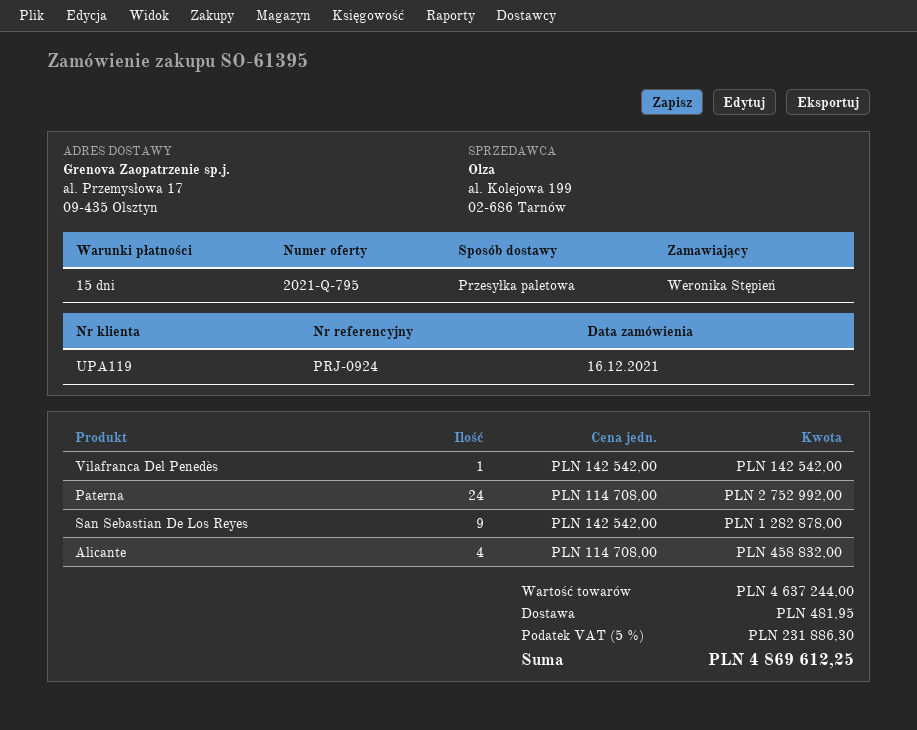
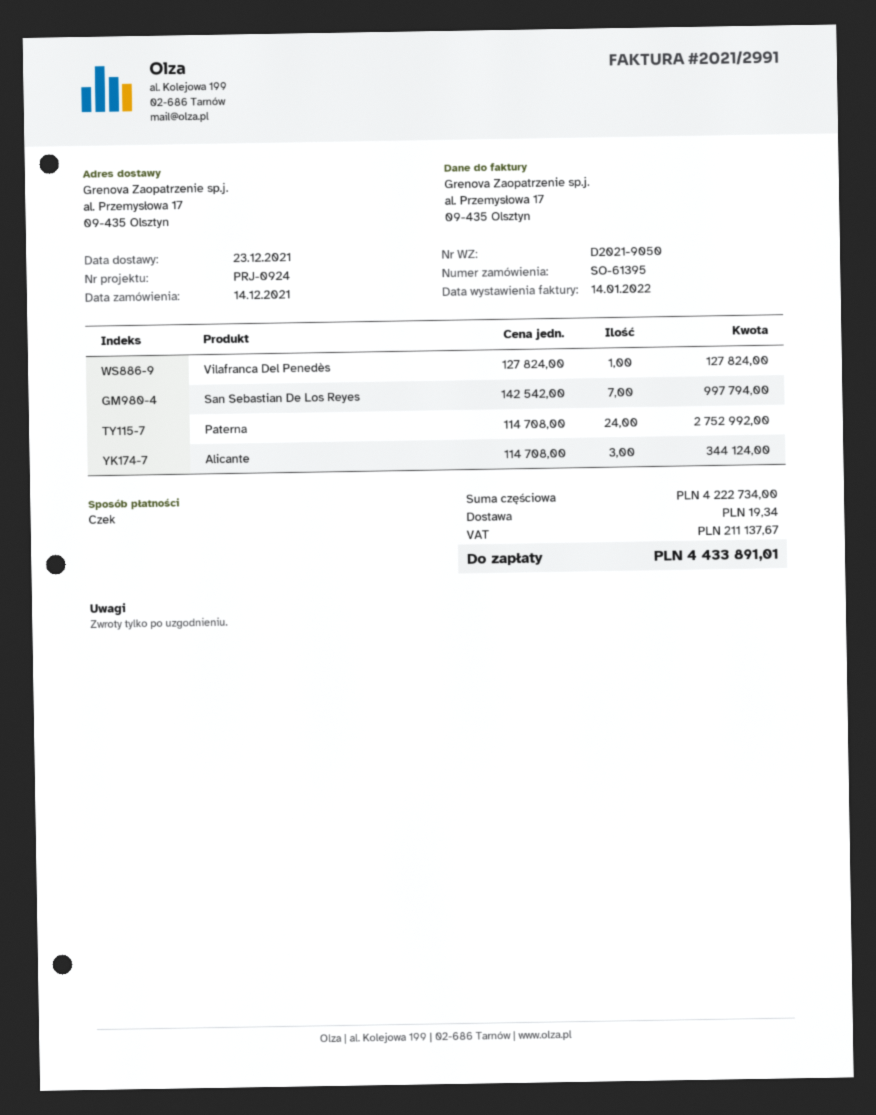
order date: 2021-12-16 -> 2021-12-14
Vilafranca Del Penedès: 1 x 142542.00 = 142542.00 -> 1 x 127824.00 = 127824.00
San Sebastian De Los Reyes: 9 x 142542.00 = 1282878.00 -> 7 x 142542.00 = 997794.00
Alicante: 4 x 114708.00 = 458832.00 -> 3 x 114708.00 = 344124.00
subtotal: 4637244.00 -> 4222734.00
shipping: 481.95 -> 19.34
tax: 231886.30 -> 211137.67
total: 4869612.25 -> 4433891.01

